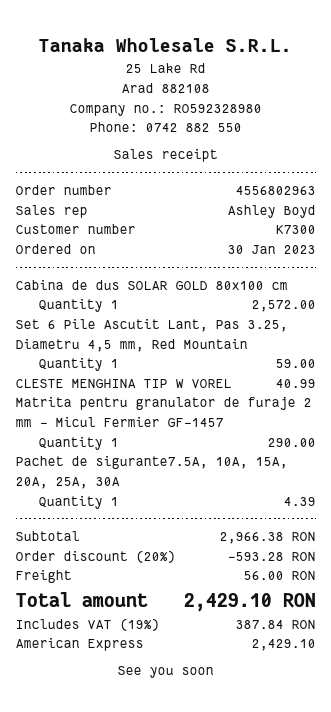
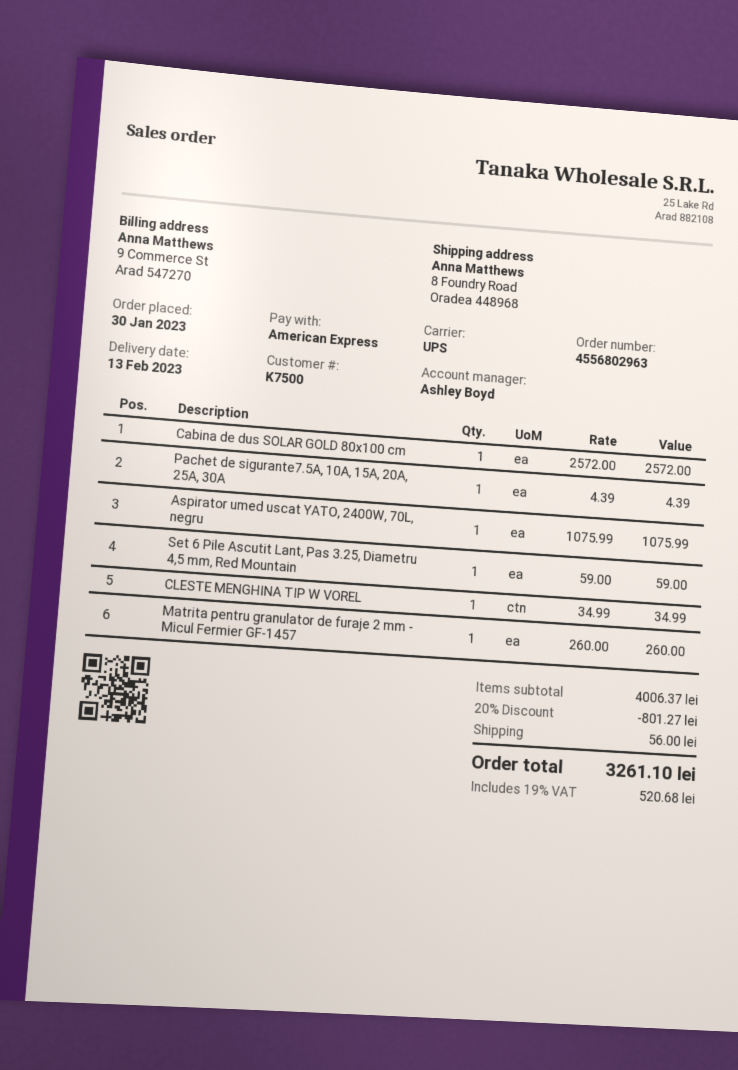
customer number: K7300 -> K7500
CLESTE MENGHINA TIP W VOREL: 1 for 40.99 -> 1 for 34.99
Matrita pentru granulator de furaje 2 mm - Micul Fermier GF-1457: 1 for 290.00 -> 1 for 260.00
Aspirator umed uscat YATO, 2400W, 70L, negru: none -> 1 for 1075.99
subtotal: 2966.38 -> 4006.37
discount: 20% = 593.28 -> 20% = 801.27
tax: 19% = 387.84 -> 19% = 520.68
total: 2429.10 -> 3261.10

